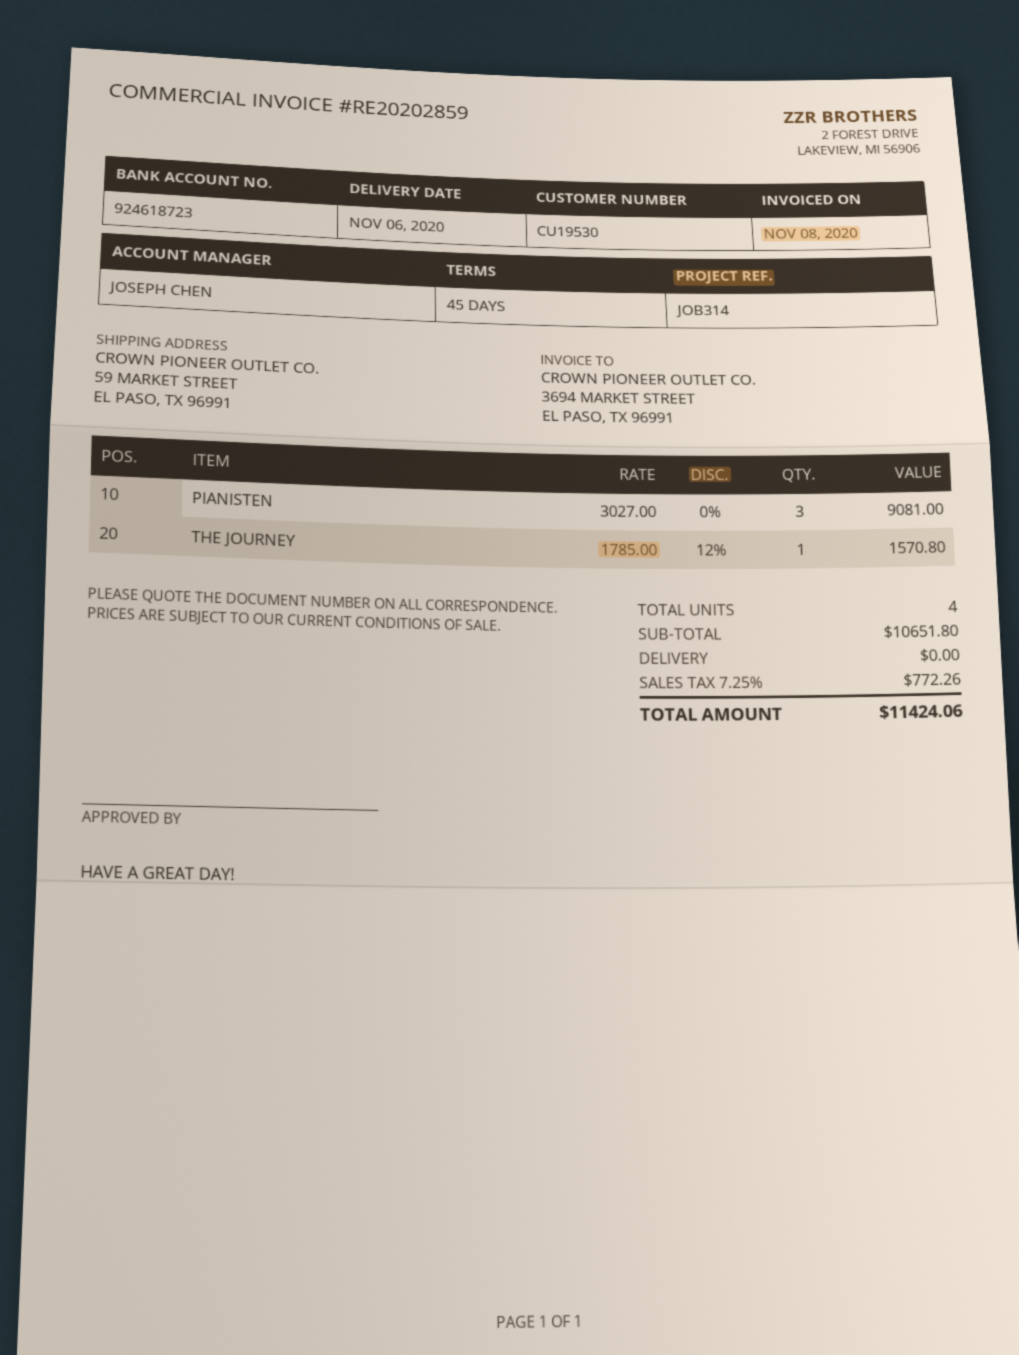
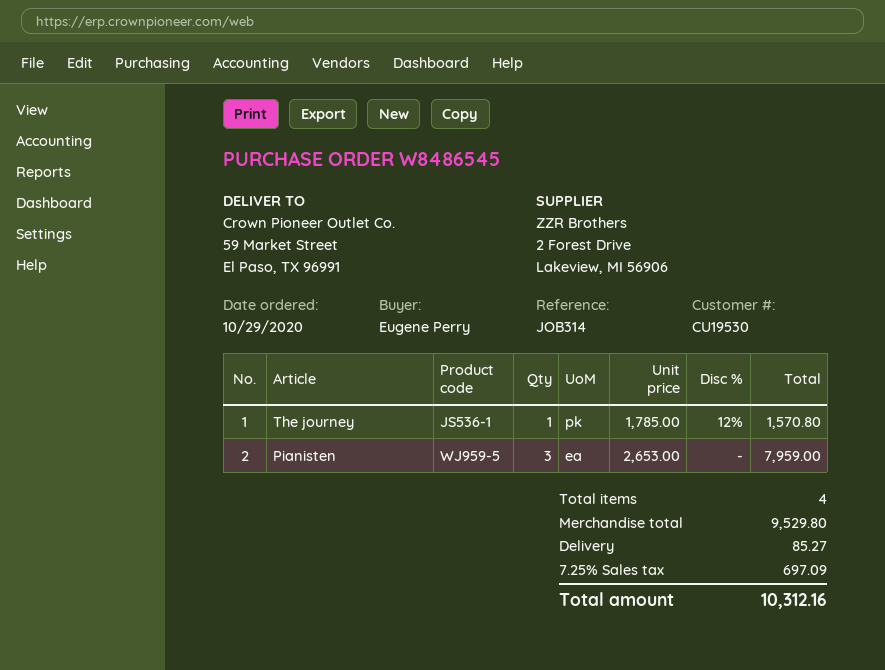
PIANISTEN: 3 x 3027.00 = 9081.00 -> 3 x 2653.00 = 7959.00
subtotal: 10651.80 -> 9529.80
shipping: 0.00 -> 85.27
tax: 7.25% = 772.26 -> 7.25% = 697.09
total: 11424.06 -> 10312.16

